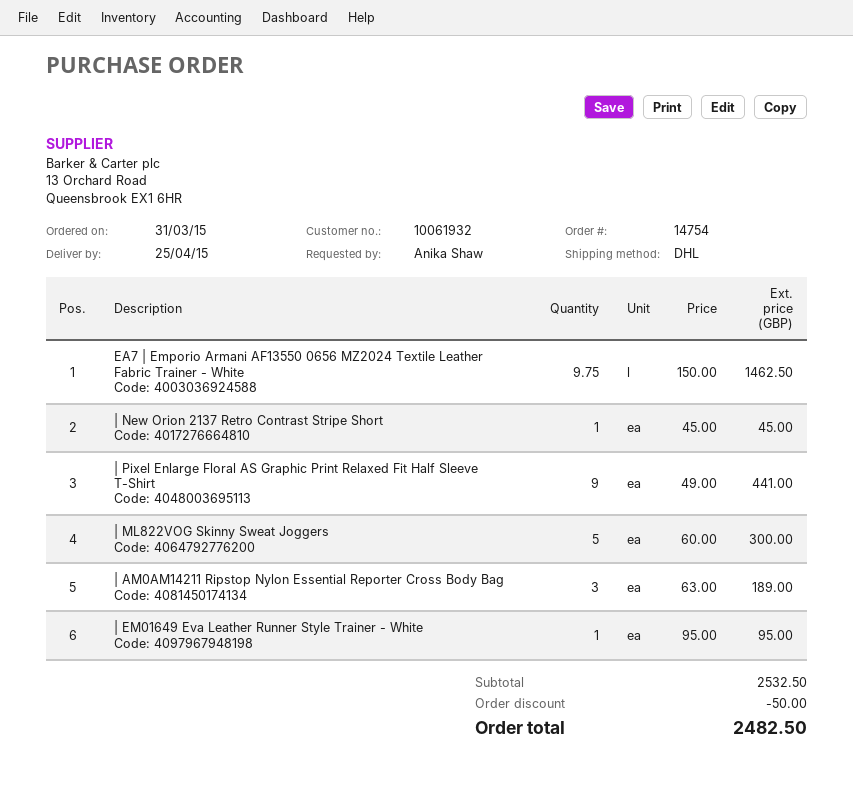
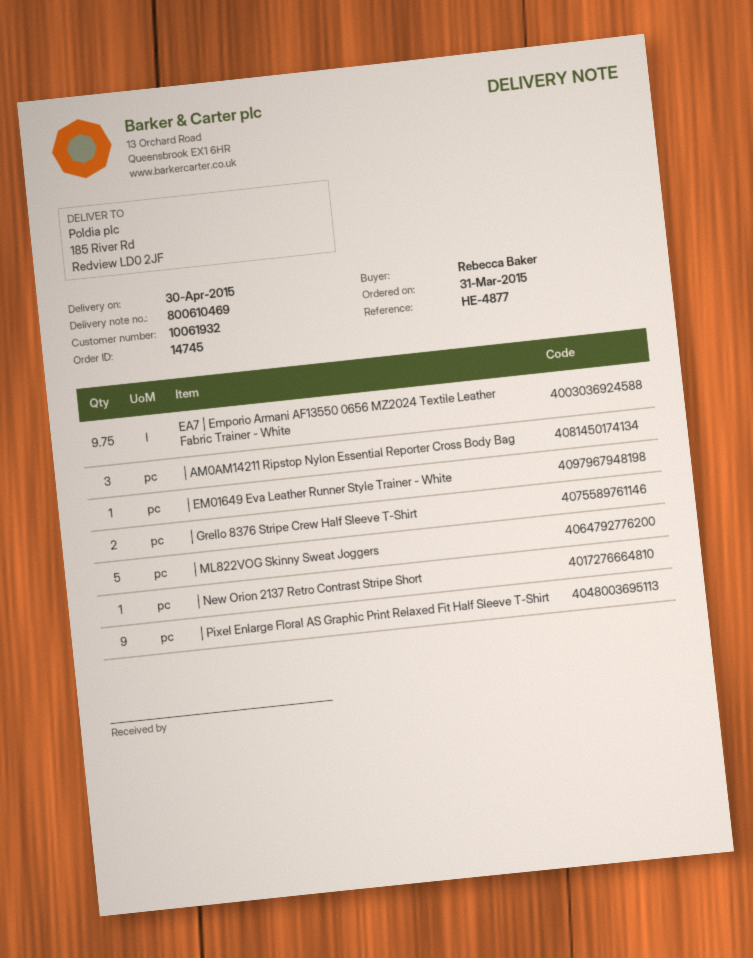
order number: 14754 -> 14745
delivery date: 2015-04-25 -> 2015-04-30
ordered by: Anika Shaw -> Rebecca Baker
| Grello 8376 Stripe Crew Half Sleeve T-Shirt: none -> 2

